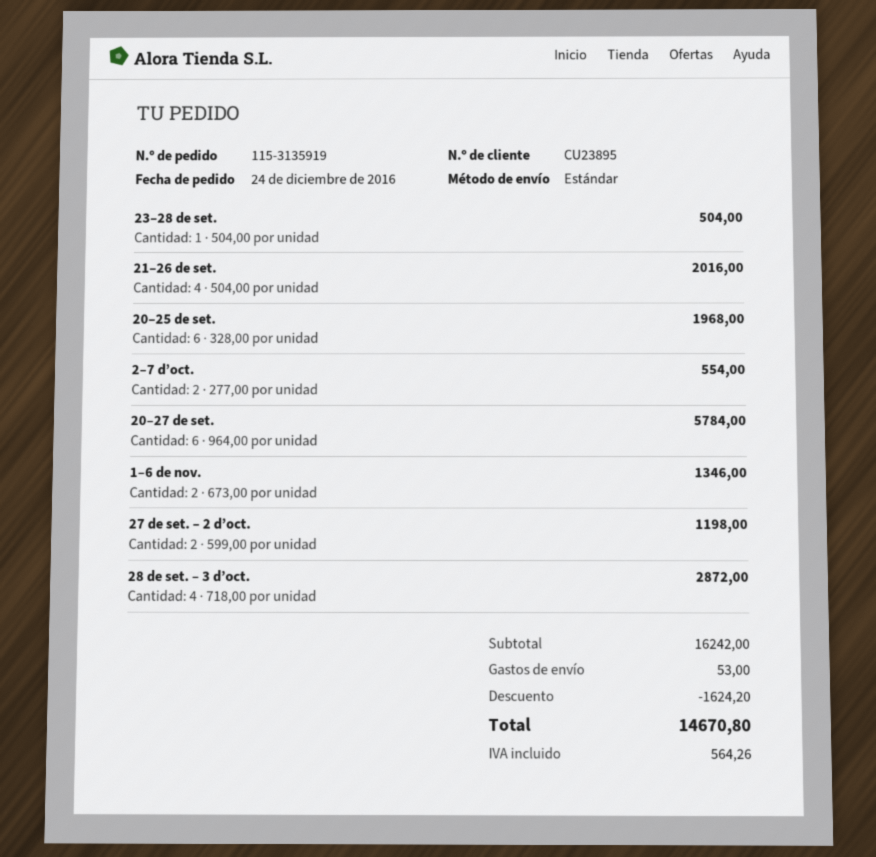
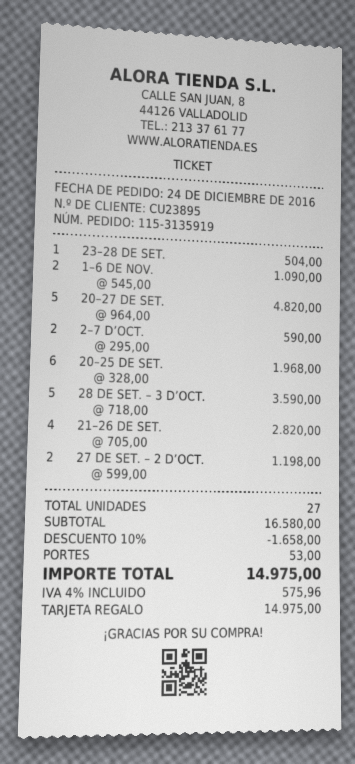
21–26 de set.: 4 x 504.00 = 2016.00 -> 4 x 705.00 = 2820.00
2–7 d’oct.: 2 x 277.00 = 554.00 -> 2 x 295.00 = 590.00
20–27 de set.: 6 x 964.00 = 5784.00 -> 5 x 964.00 = 4820.00
1–6 de nov.: 2 x 673.00 = 1346.00 -> 2 x 545.00 = 1090.00
28 de set. – 3 d’oct.: 4 x 718.00 = 2872.00 -> 5 x 718.00 = 3590.00
subtotal: 16242.00 -> 16580.00
discount: 1624.20 -> 1658.00
tax: 564.26 -> 575.96
total: 14670.80 -> 14975.00

